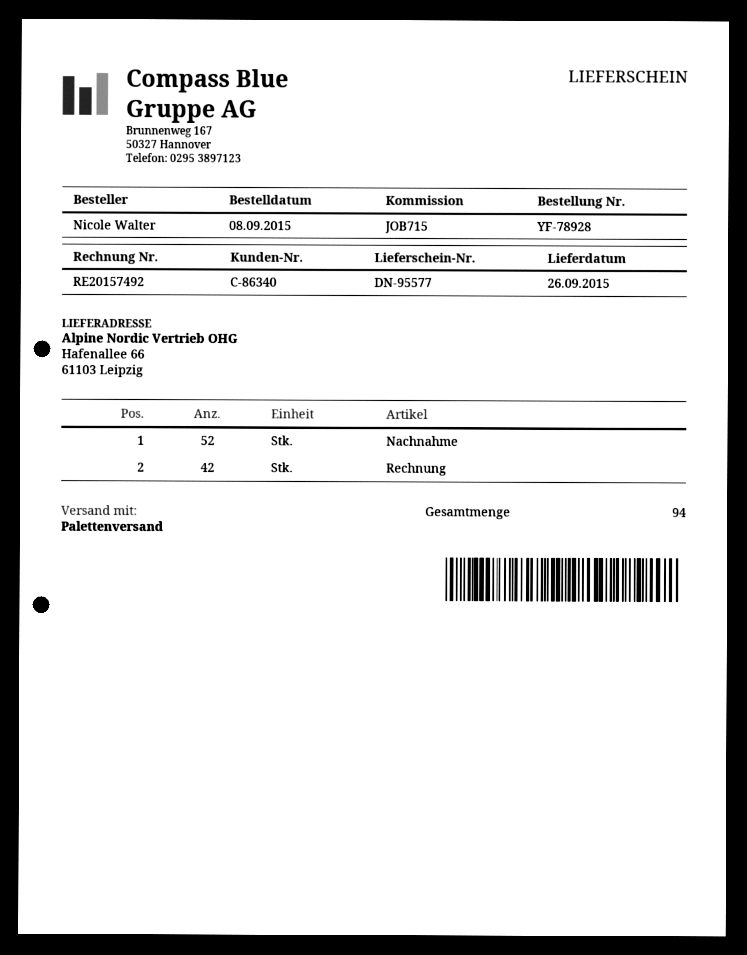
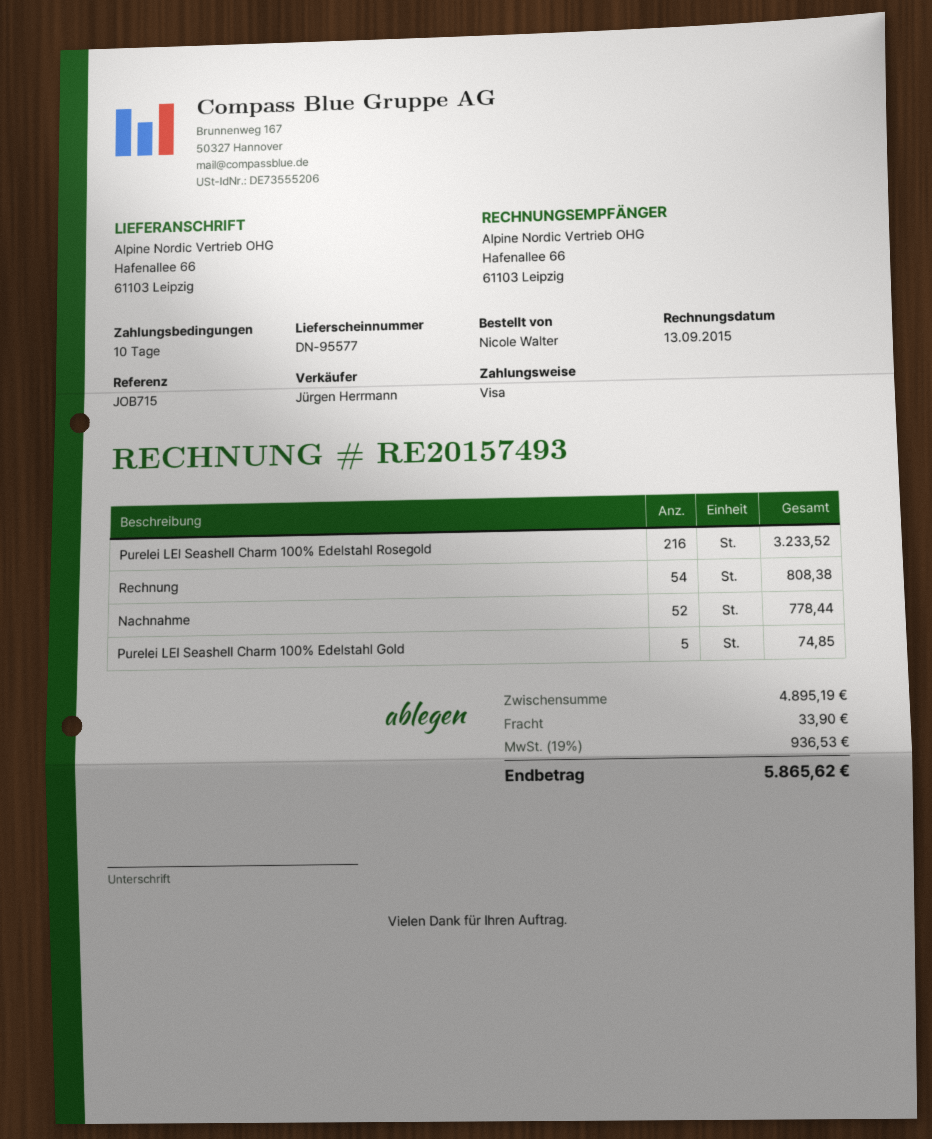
invoice number: RE20157492 -> RE20157493
Rechnung: 42 -> 54
Purelei LEI Seashell Charm 100% Edelstahl Rosegold: none -> 216
Purelei LEI Seashell Charm 100% Edelstahl Gold: none -> 5

